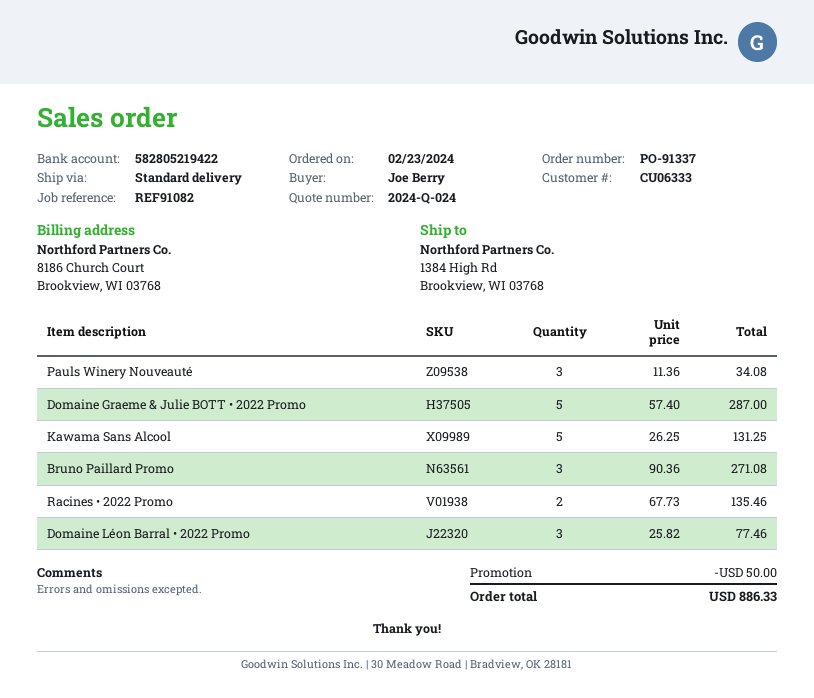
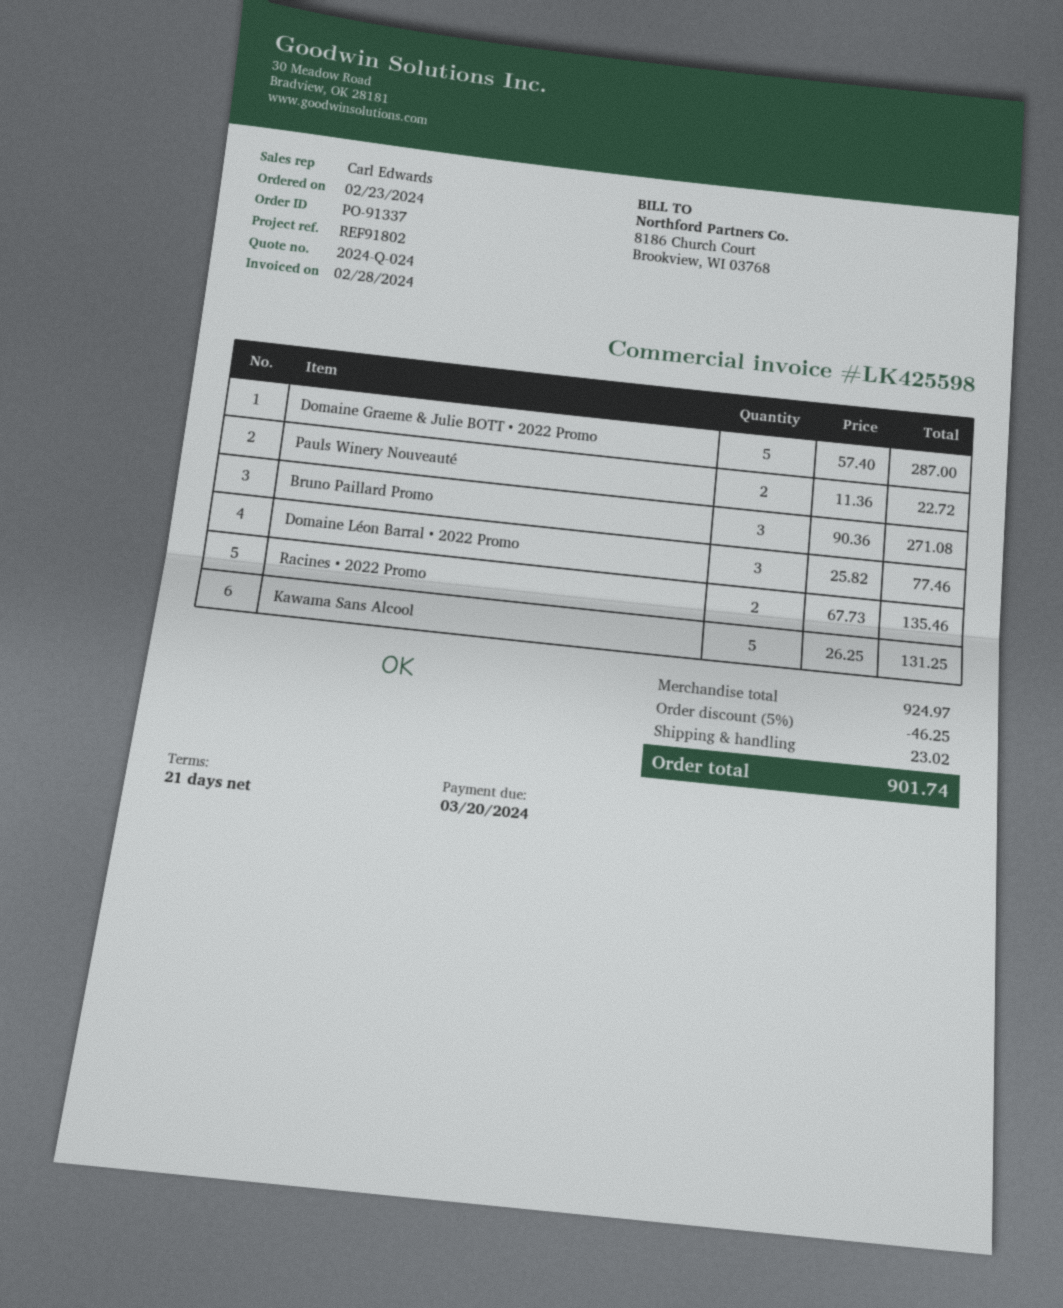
reference: REF91082 -> REF91802
Pauls Winery Nouveauté: 3 x 11.36 = 34.08 -> 2 x 11.36 = 22.72
discount: 50.00 -> 46.25
shipping: none -> 23.02
total: 886.33 -> 901.74

